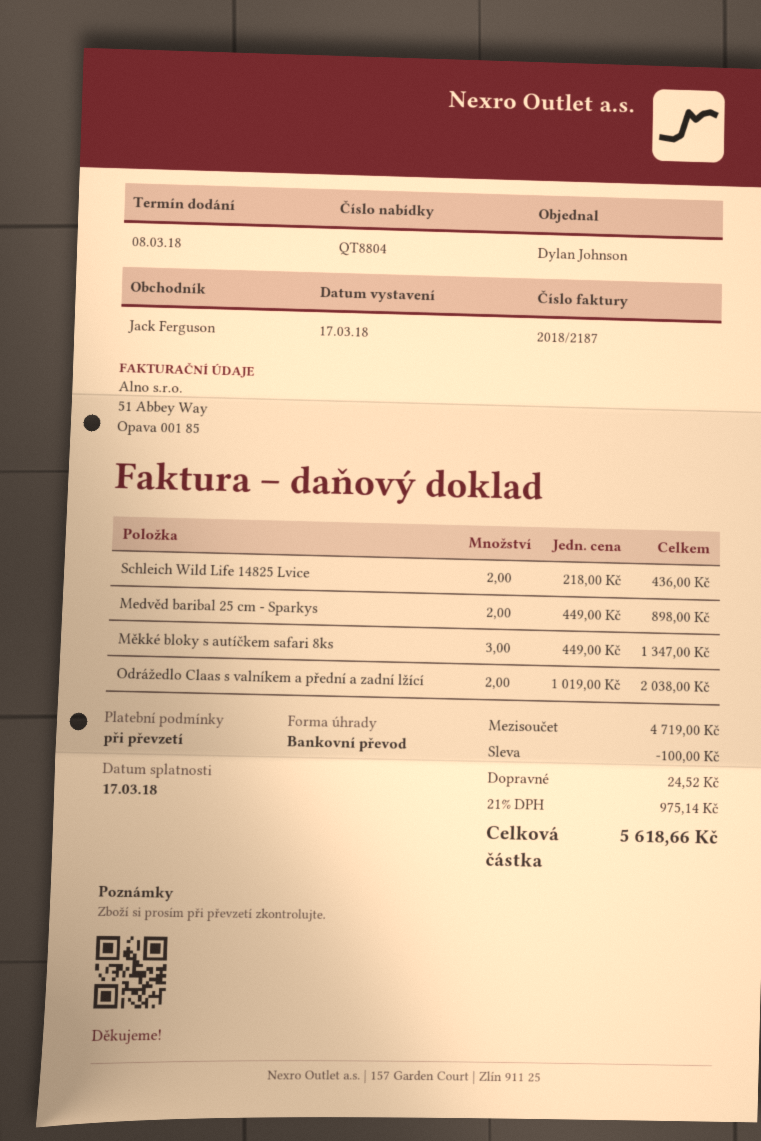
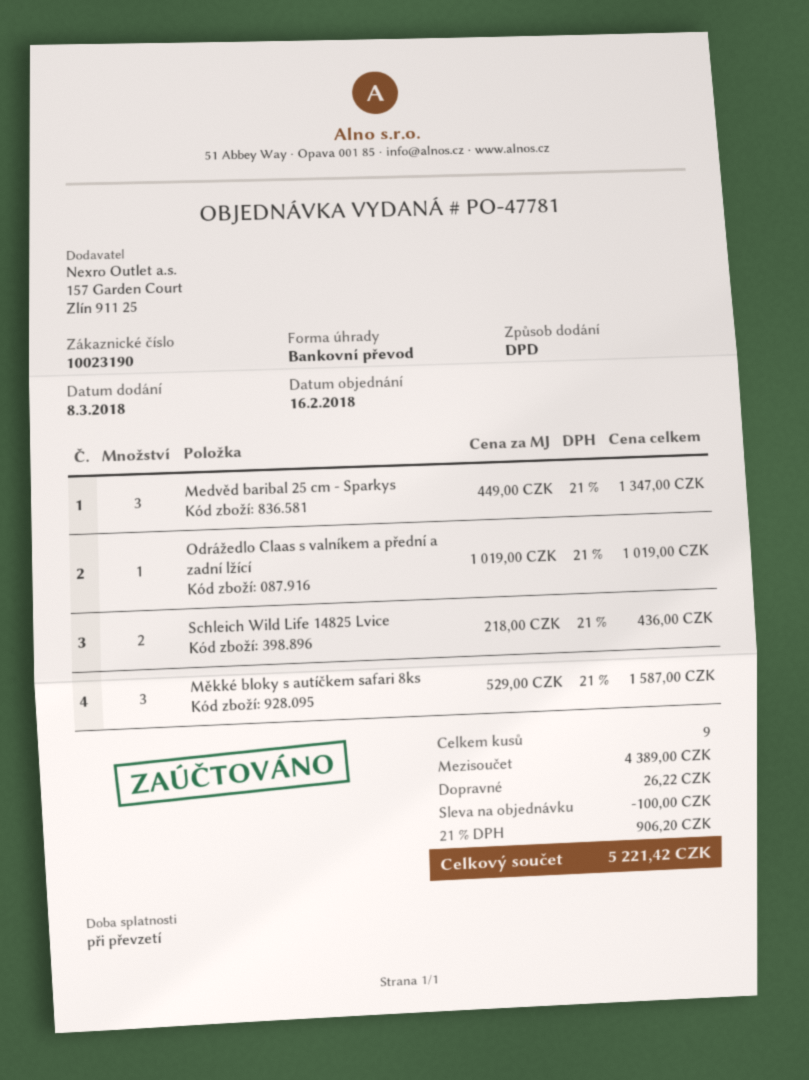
Medvěd baribal 25 cm - Sparkys: 2 x 449.00 = 898.00 -> 3 x 449.00 = 1347.00
Měkké bloky s autíčkem safari 8ks: 3 x 449.00 = 1347.00 -> 3 x 529.00 = 1587.00
Odrážedlo Claas s valníkem a přední a zadní lžící: 2 x 1019.00 = 2038.00 -> 1 x 1019.00 = 1019.00
subtotal: 4719.00 -> 4389.00
shipping: 24.52 -> 26.22
tax: 21% = 975.14 -> 21% = 906.20
total: 5618.66 -> 5221.42

